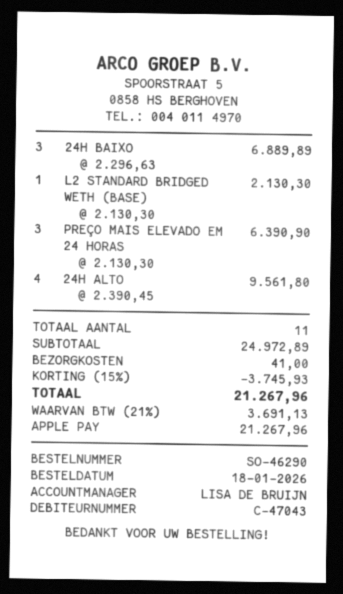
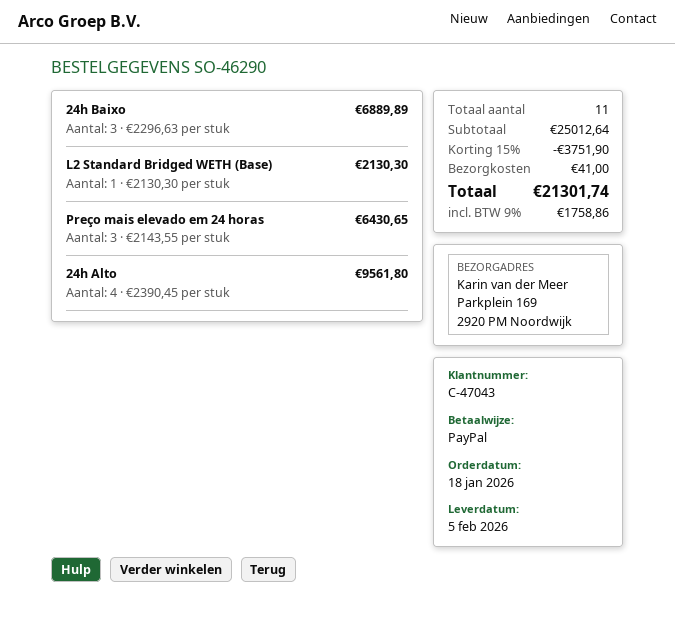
payment method: Apple Pay -> PayPal
PREÇO MAIS ELEVADO EM 24 HORAS: 3 x 2130.30 = 6390.90 -> 3 x 2143.55 = 6430.65
subtotal: 24972.89 -> 25012.64
discount: 15% = 3745.93 -> 15% = 3751.90
tax: 21% = 3691.13 -> 9% = 1758.86
total: 21267.96 -> 21301.74

